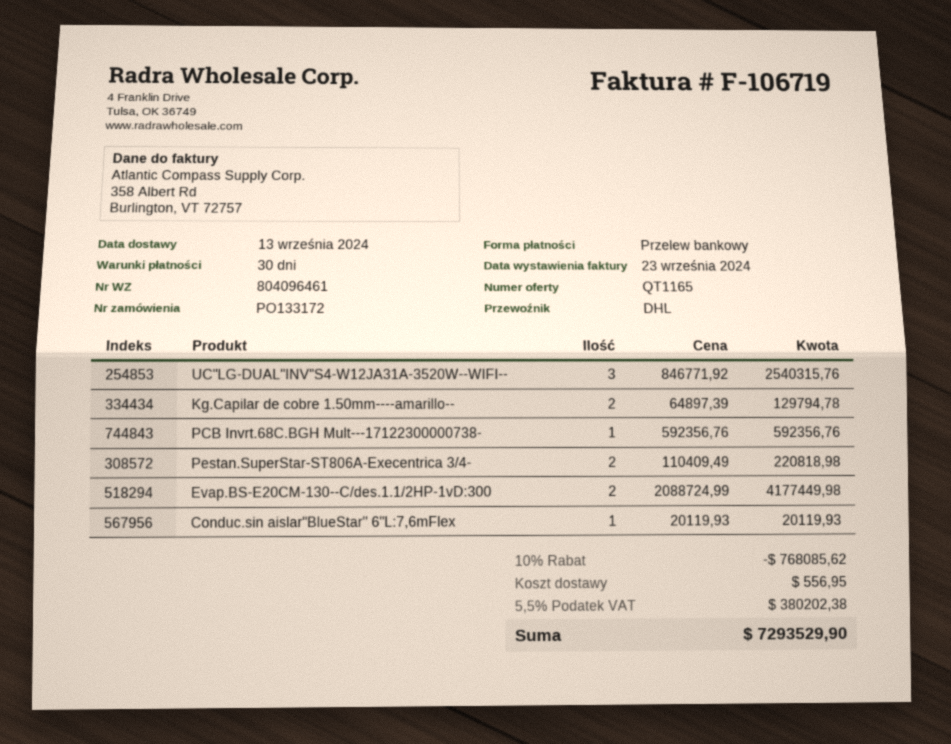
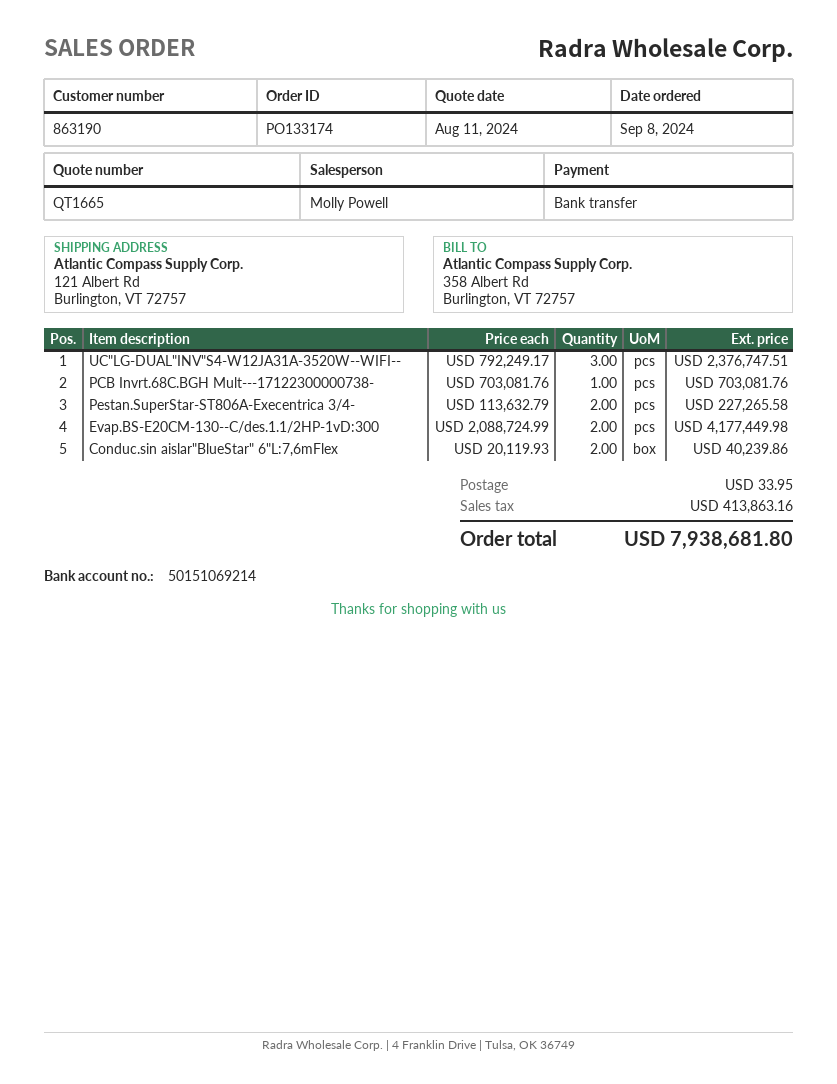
quote number: QT1165 -> QT1665
order number: PO133172 -> PO133174
UC"LG-DUAL"INV"S4-W12JA31A-3520W--WIFI--: 3 x 846771.92 = 2540315.76 -> 3 x 792249.17 = 2376747.51
Kg.Capilar de cobre 1.50mm----amarillo--: 2 x 64897.39 = 129794.78 -> none
PCB Invrt.68C.BGH Mult---17122300000738-: 1 x 592356.76 = 592356.76 -> 1 x 703081.76 = 703081.76
Pestan.SuperStar-ST806A-Execentrica 3/4-: 2 x 110409.49 = 220818.98 -> 2 x 113632.79 = 227265.58
Conduc.sin aislar"BlueStar" 6"L:7,6mFlex: 1 x 20119.93 = 20119.93 -> 2 x 20119.93 = 40239.86
discount: 10% = 768085.62 -> none
shipping: 556.95 -> 33.95
tax: 380202.38 -> 413863.16
total: 7293529.90 -> 7938681.80

